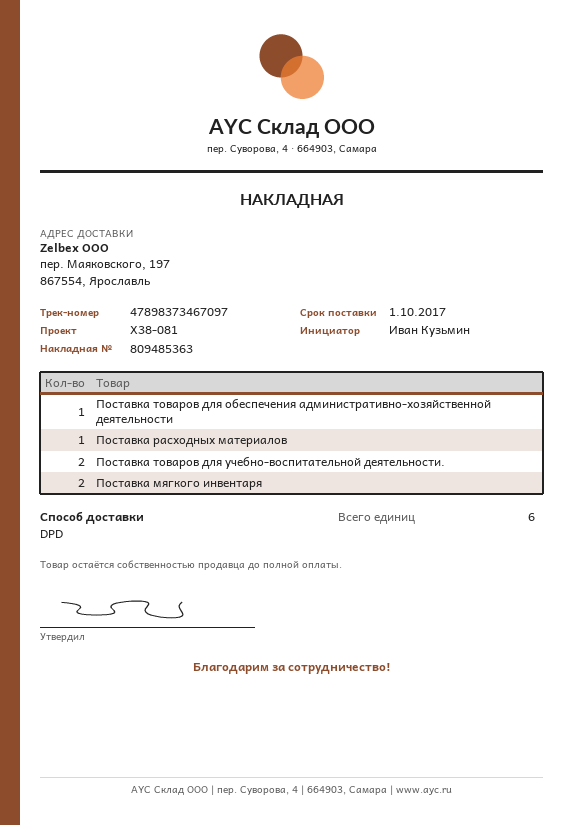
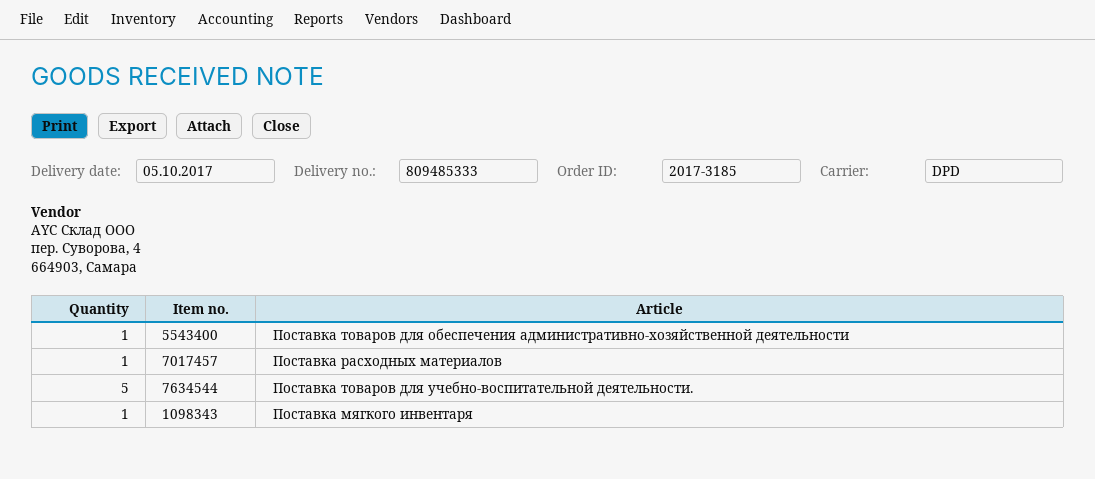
delivery note number: 809485363 -> 809485333
delivery date: 2017-10-01 -> 2017-10-05
Поставка товаров для учебно-воспитательной деятельности.: 2 -> 5
Поставка мягкого инвентаря: 2 -> 1

